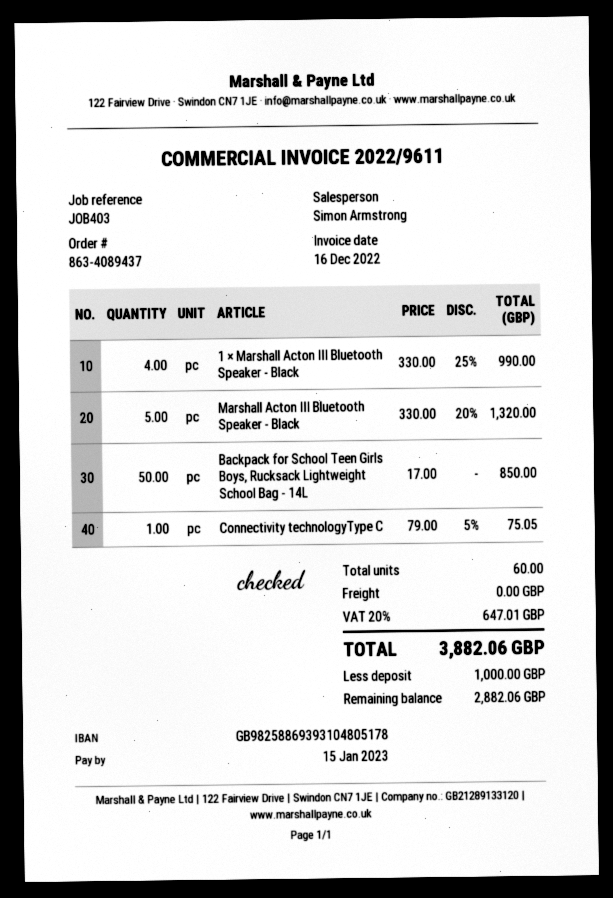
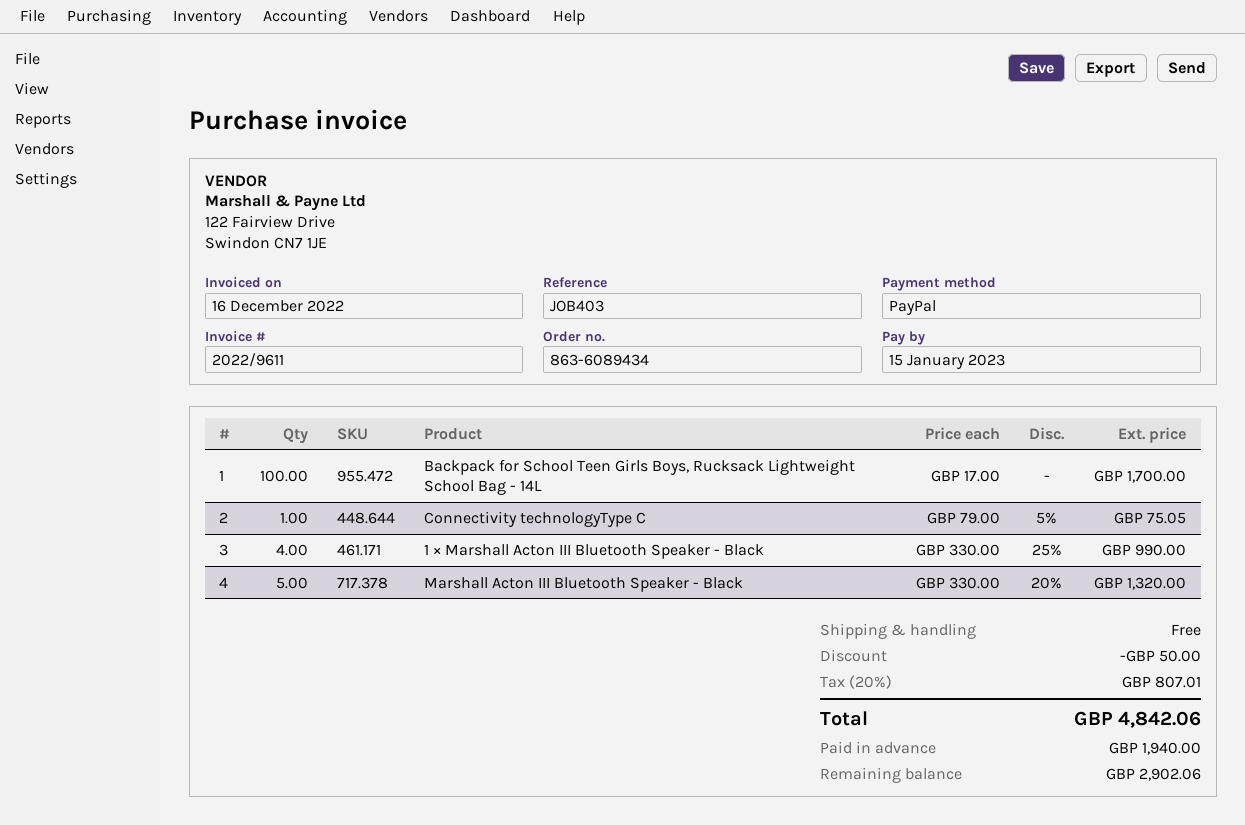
order number: 863-4089437 -> 863-6089434
Backpack for School Teen Girls Boys, Rucksack Lightweight School Bag - 14L: 50 x 17.00 = 850.00 -> 100 x 17.00 = 1700.00
discount: none -> 50.00
tax: 20% = 647.01 -> 20% = 807.01
total: 3882.06 -> 4842.06
deposit: 1000.00 -> 1940.00
balance: 2882.06 -> 2902.06

